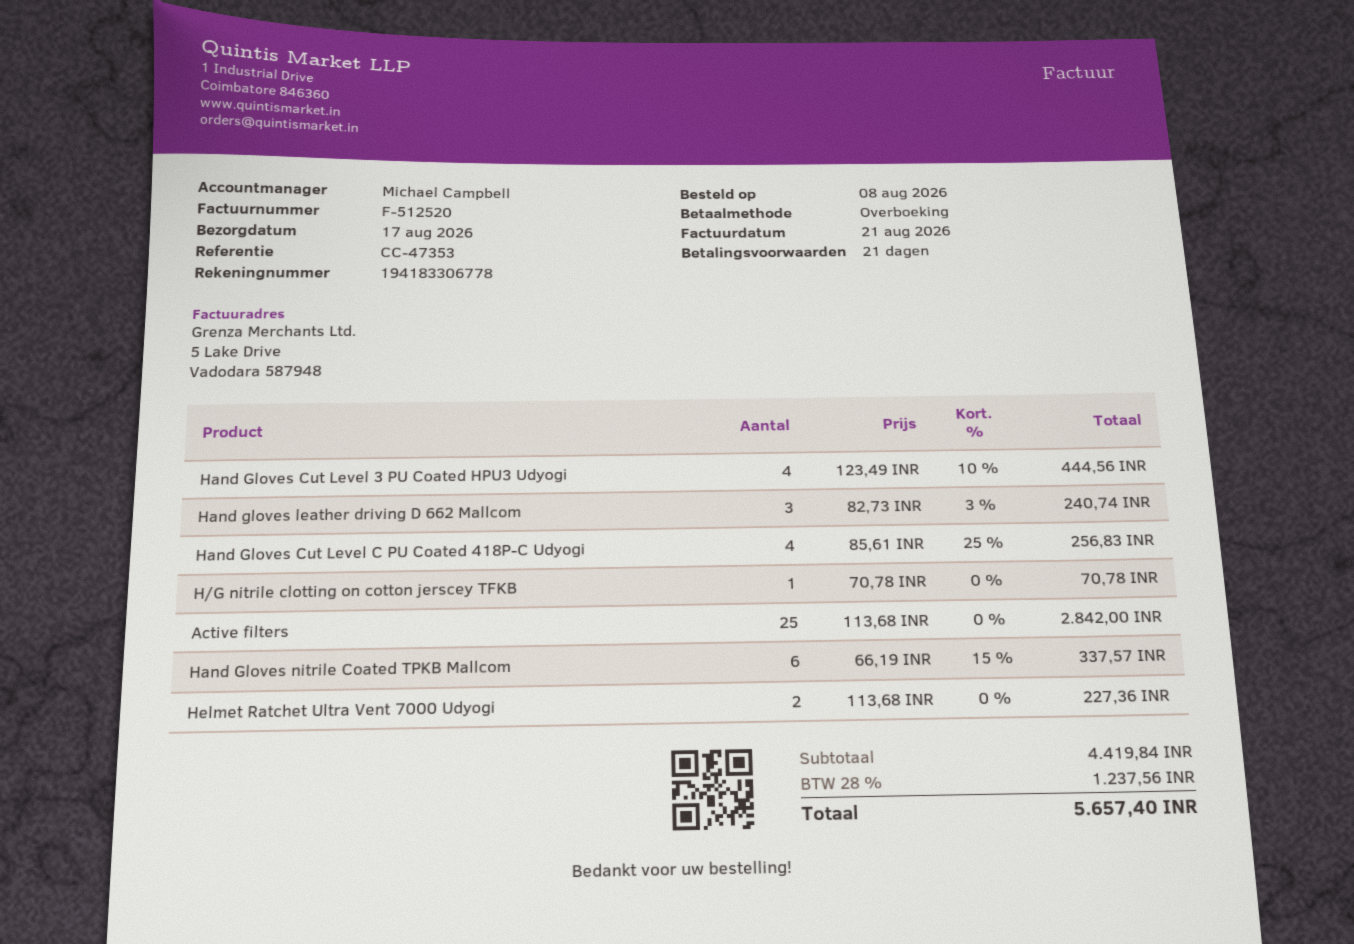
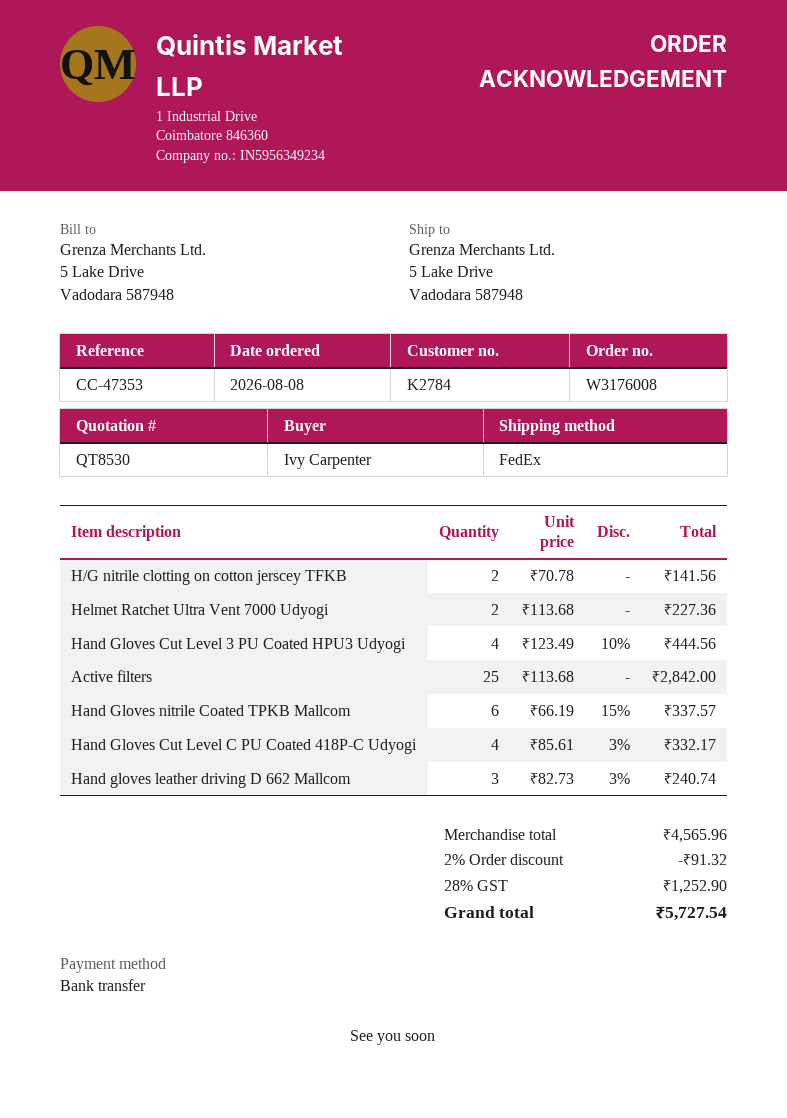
Hand Gloves Cut Level C PU Coated 418P-C Udyogi: 4 x 85.61 - 25% = 256.83 -> 4 x 85.61 - 3% = 332.17
H/G nitrile clotting on cotton jerscey TFKB: 1 x 70.78 = 70.78 -> 2 x 70.78 = 141.56
subtotal: 4419.84 -> 4565.96
discount: none -> 2% = 91.32
tax: 28% = 1237.56 -> 28% = 1252.90
total: 5657.40 -> 5727.54

